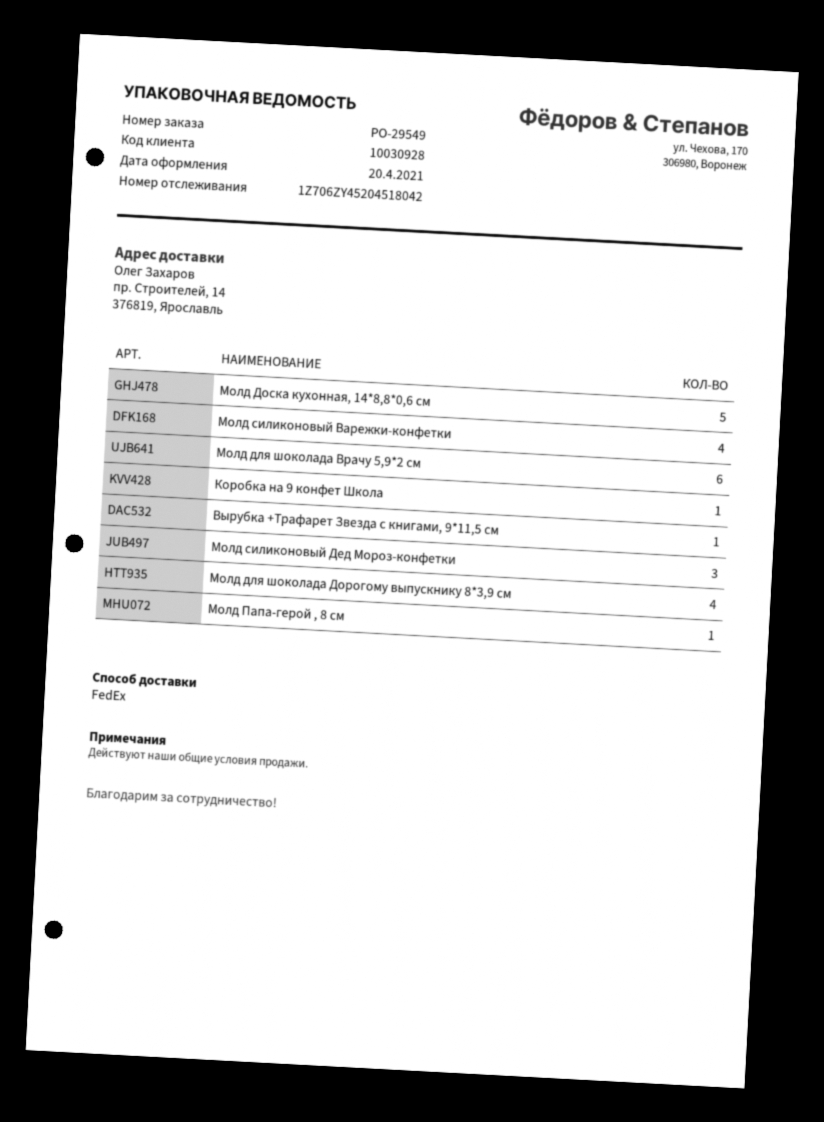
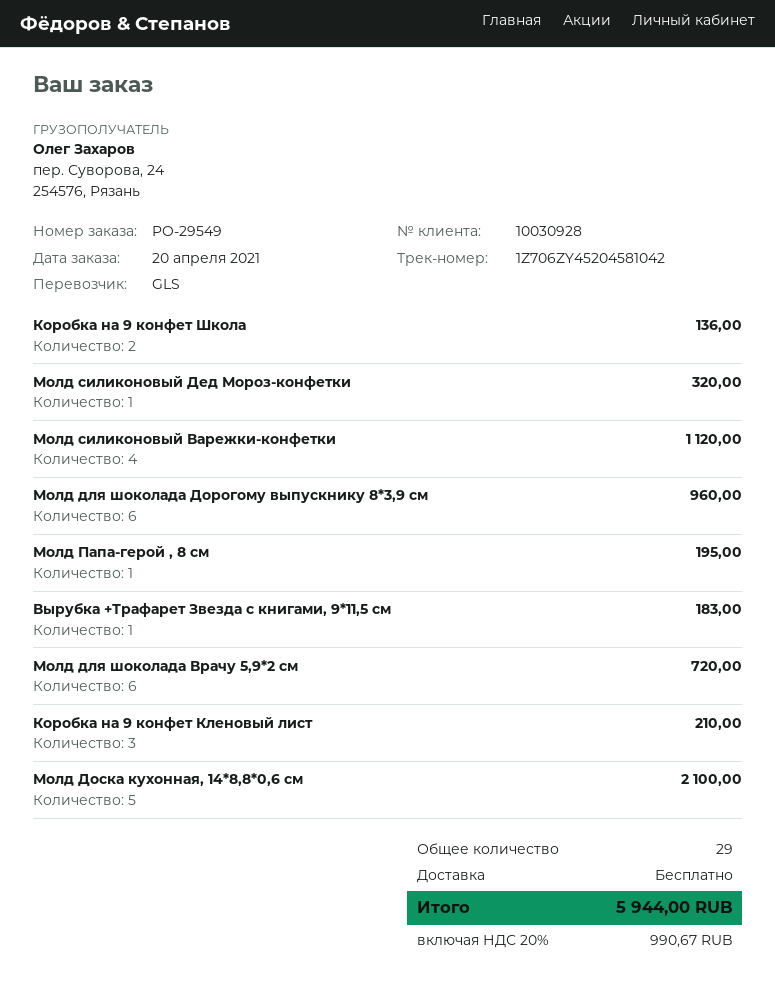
shipping method: FedEx -> GLS
tracking number: 1Z706ZY45204518042 -> 1Z706ZY45204581042
ship to: пр. Строителей, 14, 376819, Ярославль -> пер. Суворова, 24, 254576, Рязань
Коробка на 9 конфет Школа: 1 -> 2
Молд силиконовый Дед Мороз-конфетки: 3 -> 1
Молд для шоколада Дорогому выпускнику 8*3,9 см: 4 -> 6
Коробка на 9 конфет Кленовый лист: none -> 3

